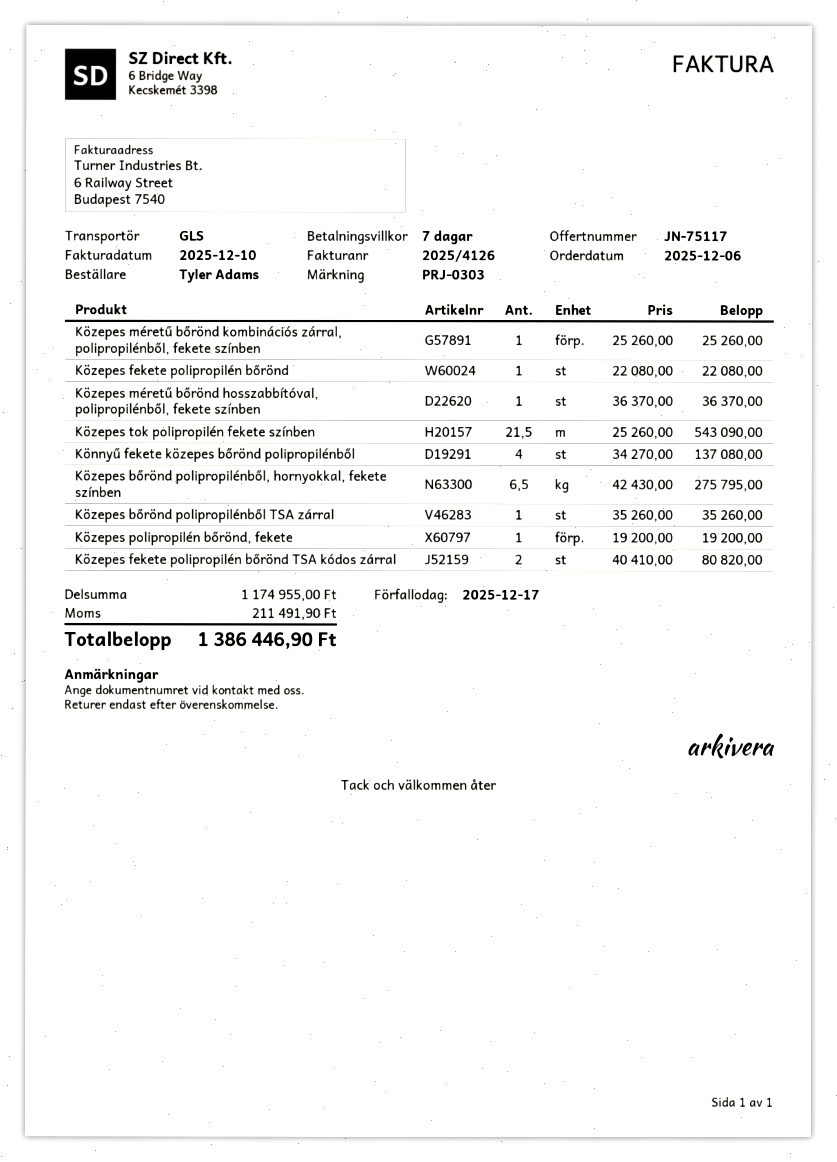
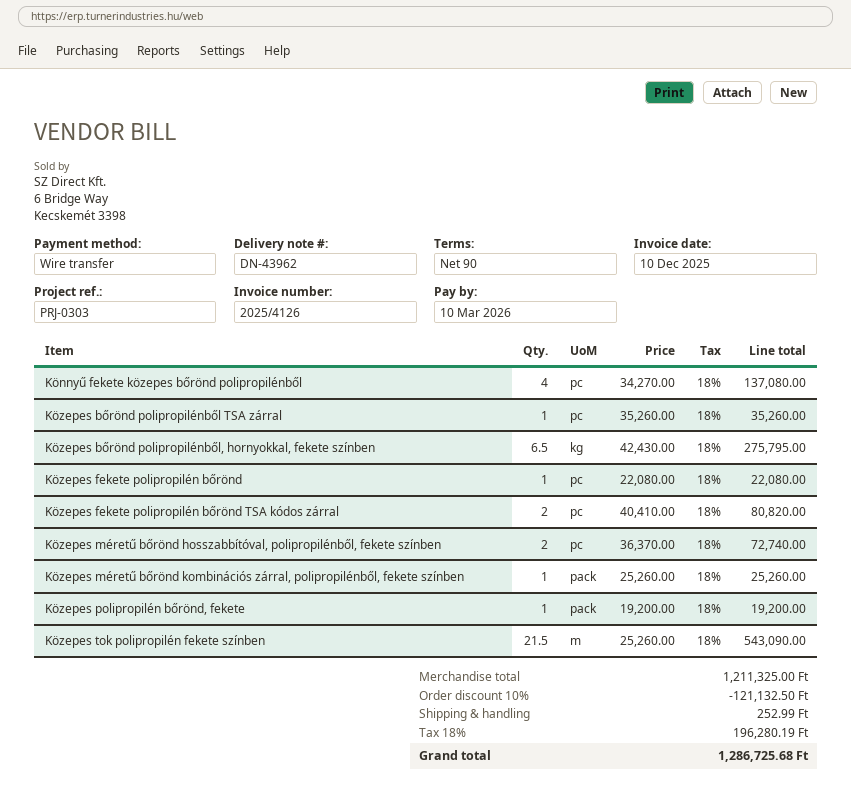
payment terms: 7 days -> 90 days
due date: 2025-12-17 -> 2026-03-10
Közepes méretű bőrönd hosszabbítóval, polipropilénből, fekete színben: 1 x 36370.00 = 36370.00 -> 2 x 36370.00 = 72740.00
subtotal: 1174955.00 -> 1211325.00
discount: none -> 10% = 121132.50
shipping: none -> 252.99
tax: 211491.90 -> 196280.19
total: 1386446.90 -> 1286725.68

